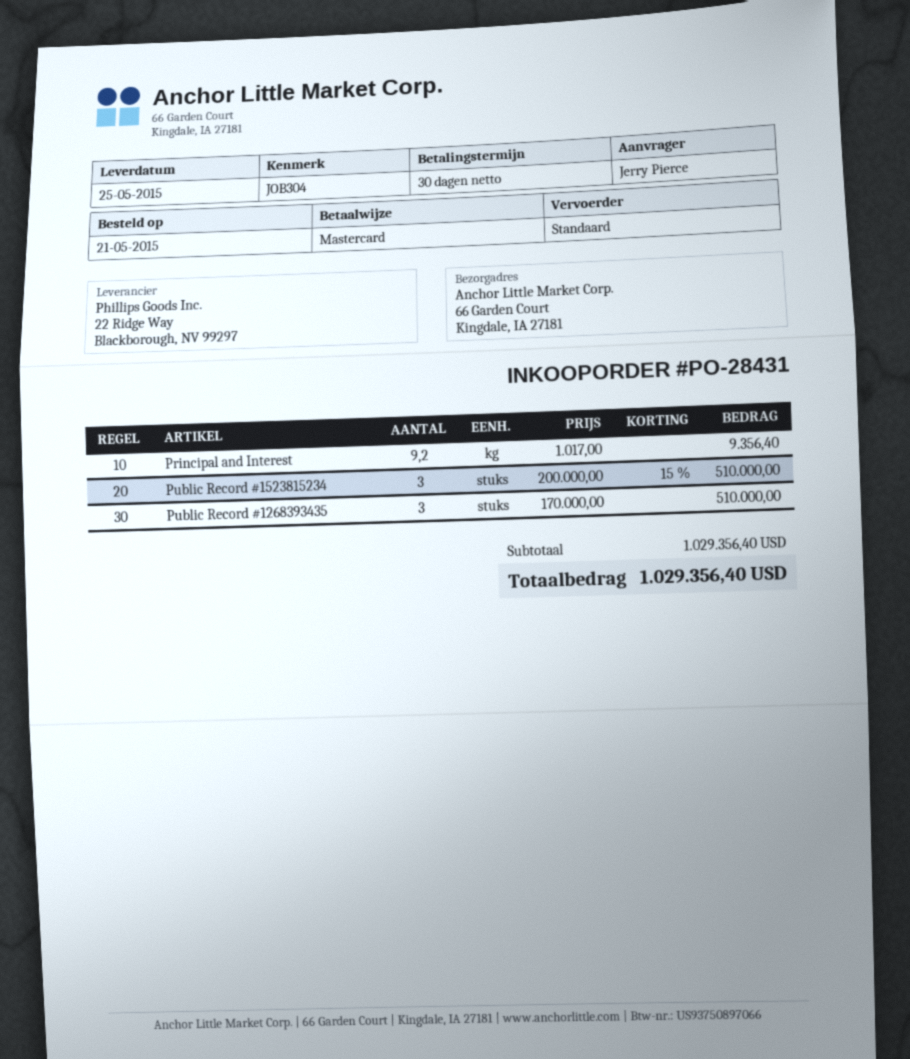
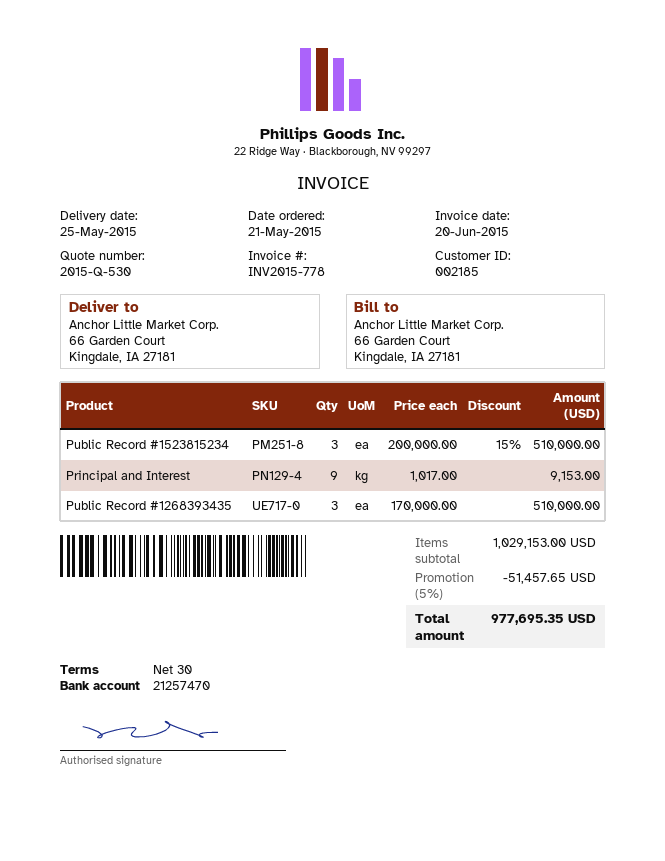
Principal and Interest: 9.2 x 1017.00 = 9356.40 -> 9 x 1017.00 = 9153.00
subtotal: 1029356.40 -> 1029153.00
discount: none -> 5% = 51457.65
total: 1029356.40 -> 977695.35

